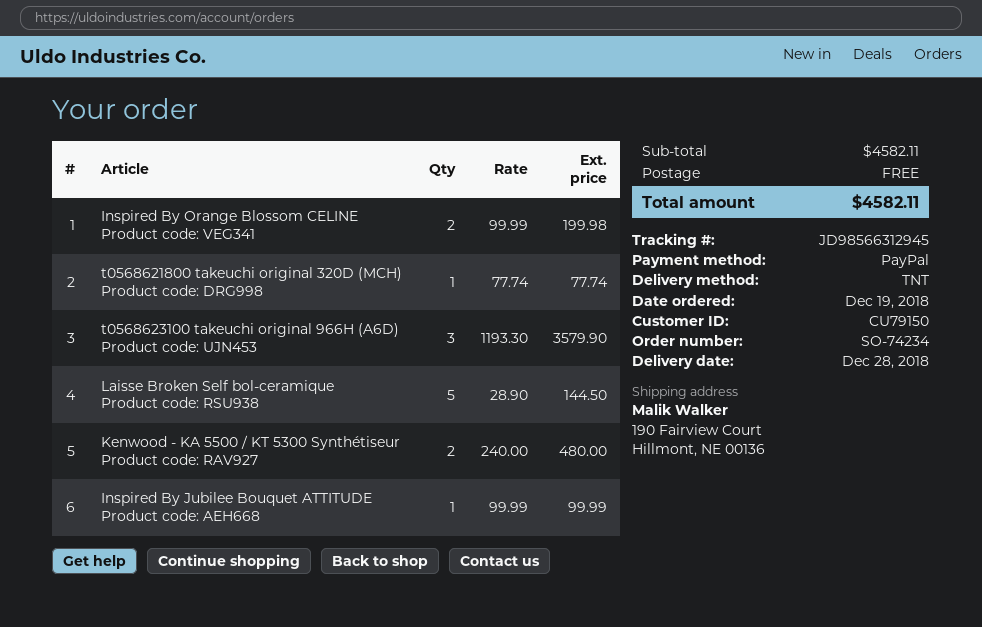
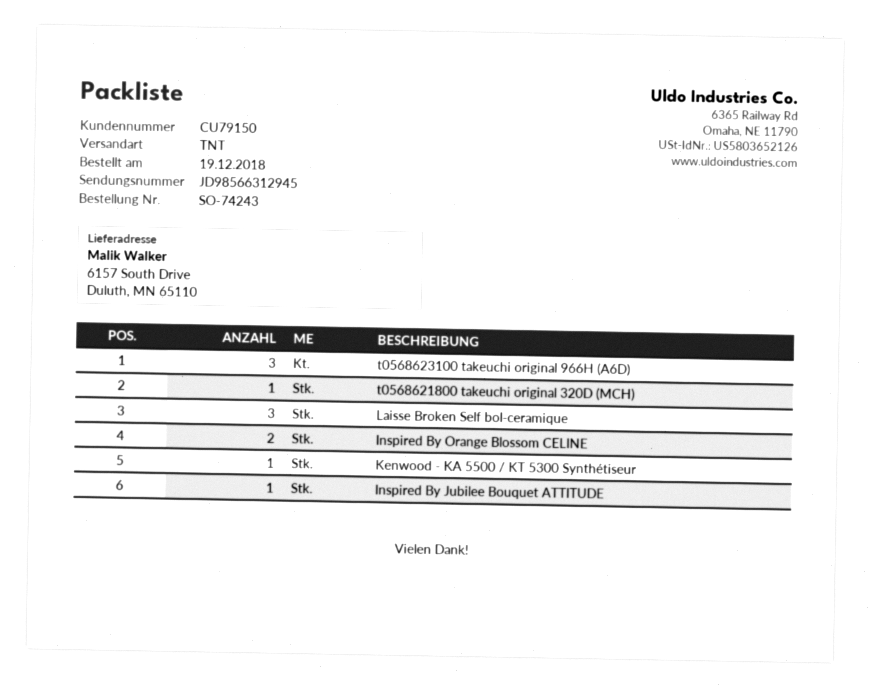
order number: SO-74234 -> SO-74243
ship to: 190 Fairview Court, Hillmont, NE 00136 -> 6157 South Drive, Duluth, MN 65110
Laisse Broken Self bol-ceramique: 5 -> 3
Kenwood - KA 5500 / KT 5300 Synthétiseur: 2 -> 1

